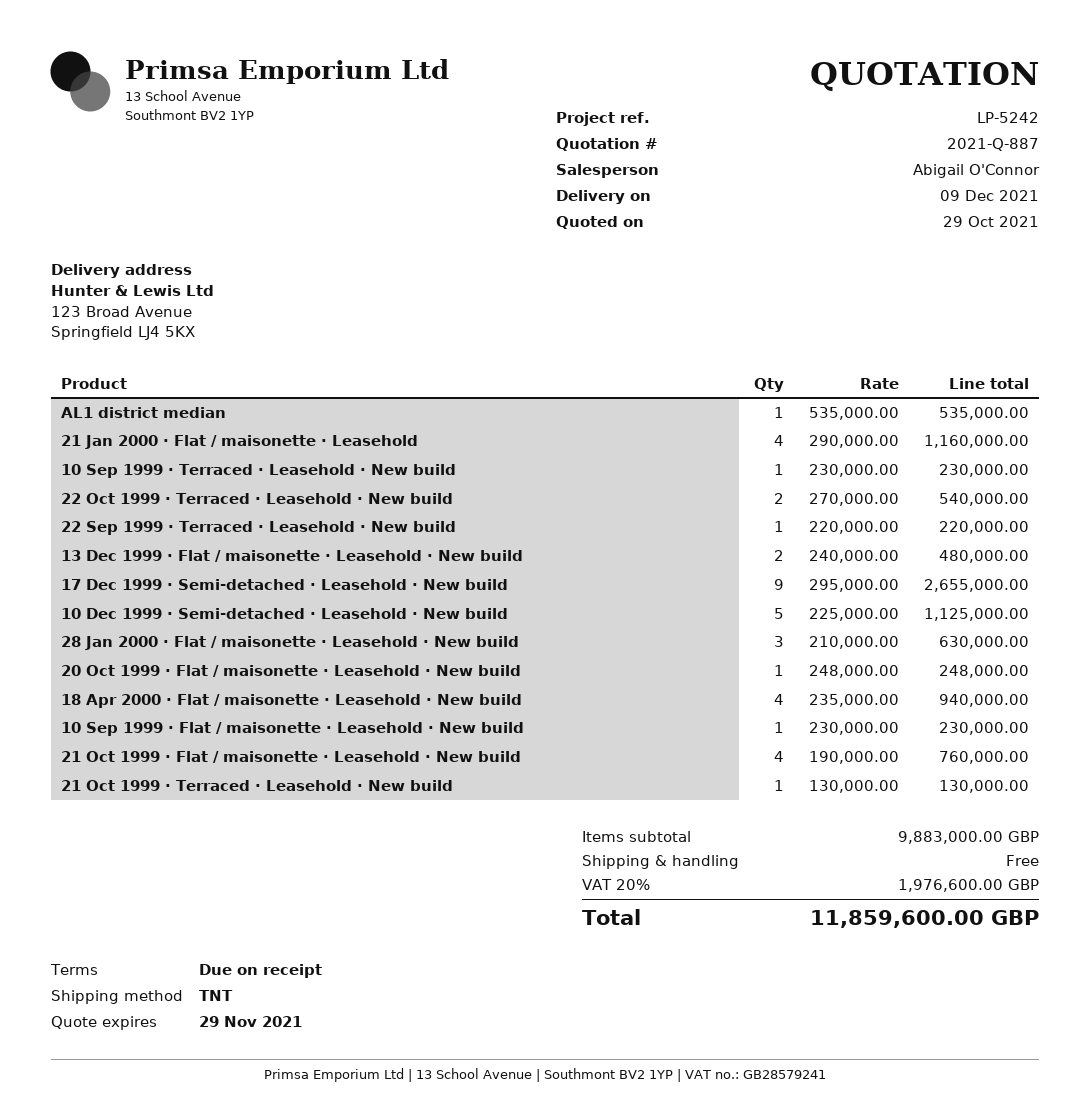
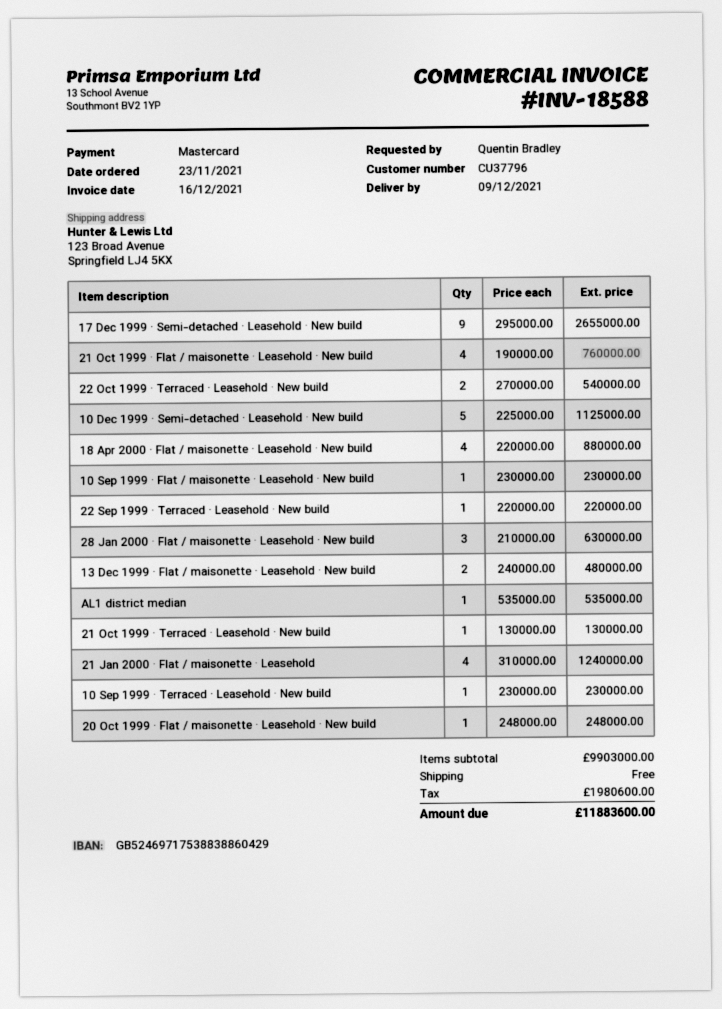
21 Jan 2000 · Flat / maisonette · Leasehold: 4 x 290000.00 = 1160000.00 -> 4 x 310000.00 = 1240000.00
18 Apr 2000 · Flat / maisonette · Leasehold · New build: 4 x 235000.00 = 940000.00 -> 4 x 220000.00 = 880000.00
subtotal: 9883000.00 -> 9903000.00
tax: 1976600.00 -> 1980600.00
total: 11859600.00 -> 11883600.00

